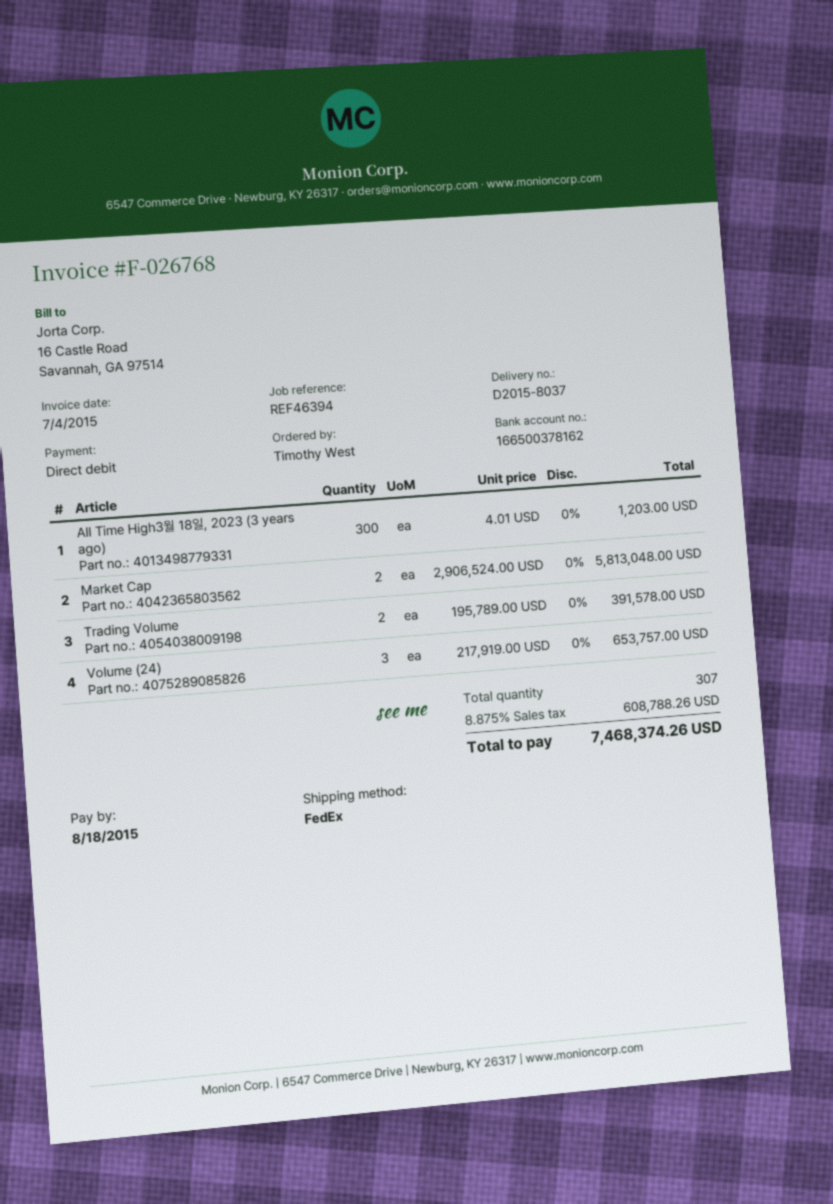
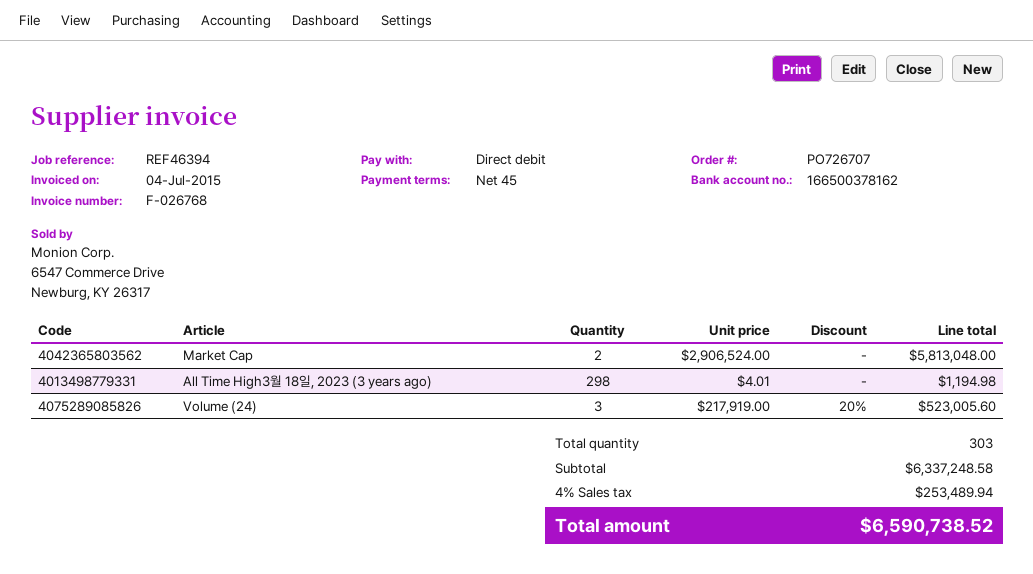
All Time High3월 18일, 2023 (3 years ago): 300 x 4.01 = 1203.00 -> 298 x 4.01 = 1194.98
Trading Volume: 2 x 195789.00 = 391578.00 -> none
Volume (24): 3 x 217919.00 = 653757.00 -> 3 x 217919.00 - 20% = 523005.60
total quantity: 307 -> 303
tax: 8.875% = 608788.26 -> 4% = 253489.94
total: 7468374.26 -> 6590738.52

